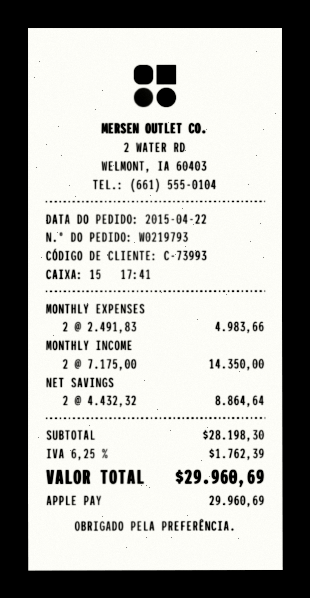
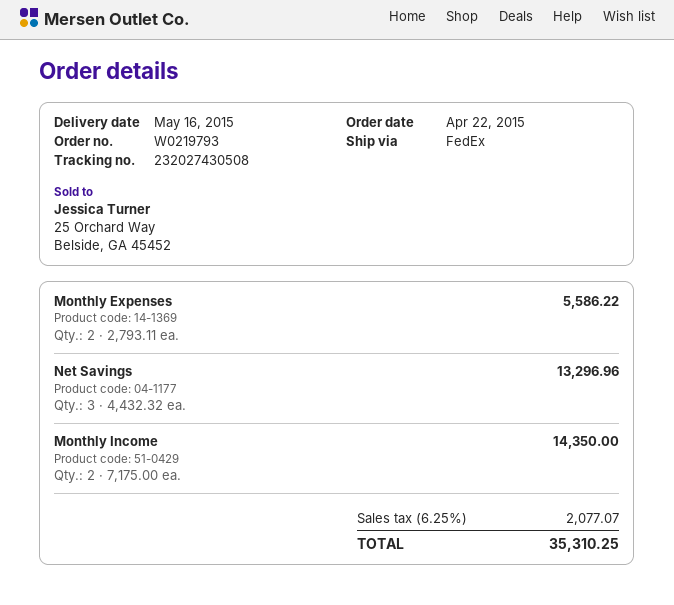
MONTHLY EXPENSES: 2 x 2491.83 = 4983.66 -> 2 x 2793.11 = 5586.22
NET SAVINGS: 2 x 4432.32 = 8864.64 -> 3 x 4432.32 = 13296.96
tax: 6.25% = 1762.39 -> 6.25% = 2077.07
total: 29960.69 -> 35310.25

